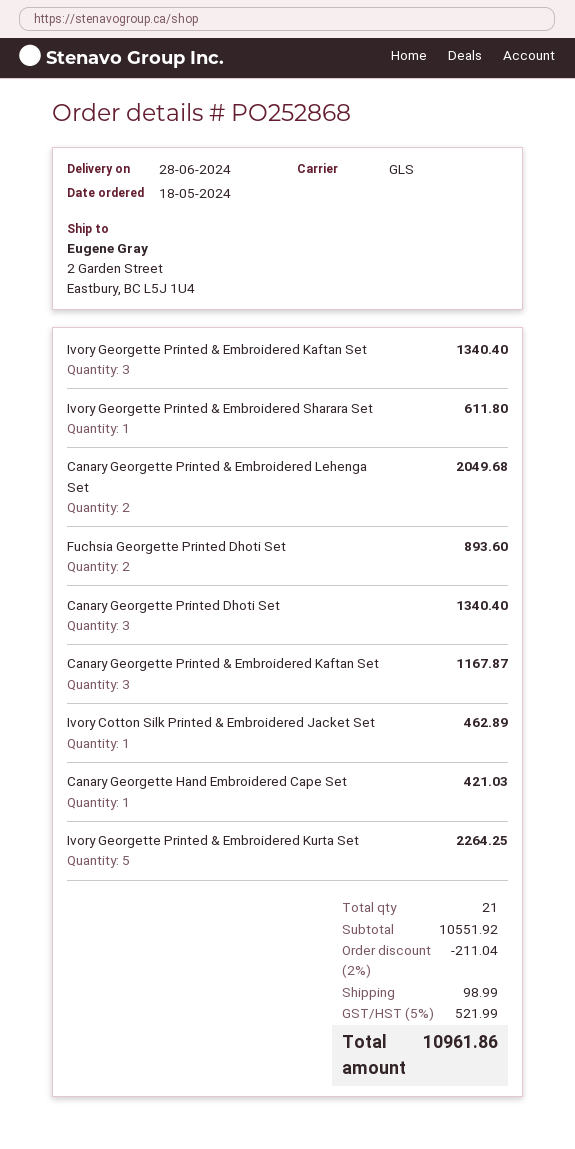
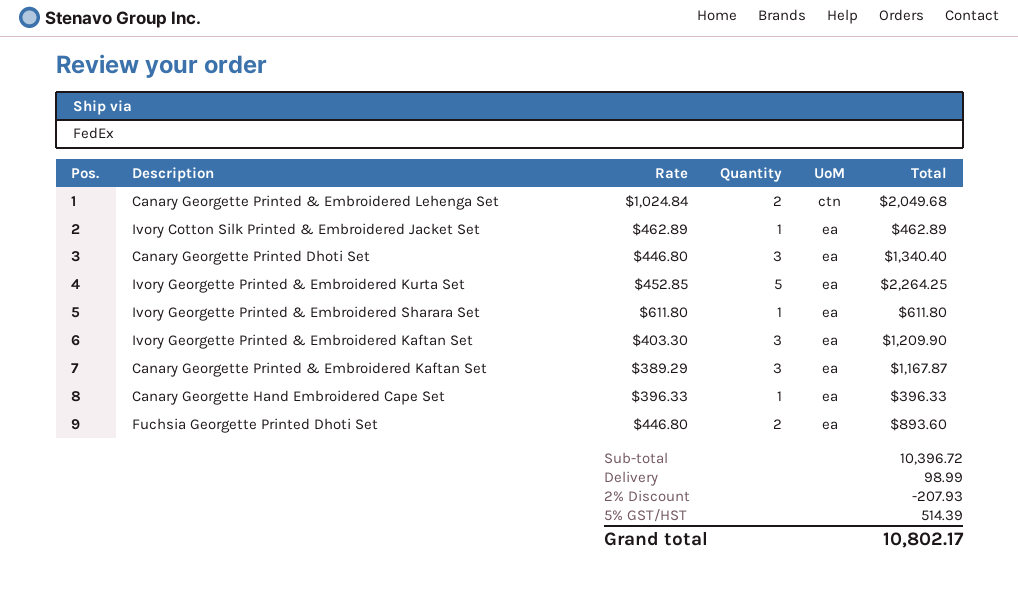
shipping method: GLS -> FedEx
Ivory Georgette Printed & Embroidered Kaftan Set: 3 for 1340.40 -> 3 for 1209.90
Canary Georgette Hand Embroidered Cape Set: 1 for 421.03 -> 1 for 396.33
subtotal: 10551.92 -> 10396.72
discount: 2% = 211.04 -> 2% = 207.93
tax: 5% = 521.99 -> 5% = 514.39
total: 10961.86 -> 10802.17

